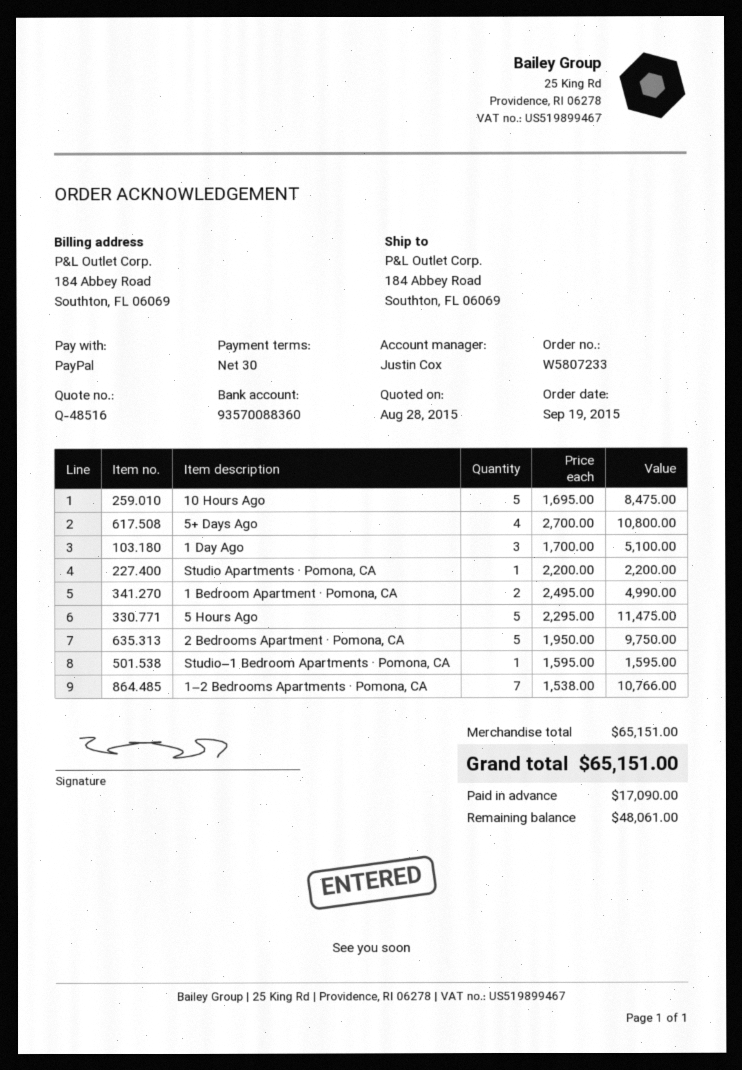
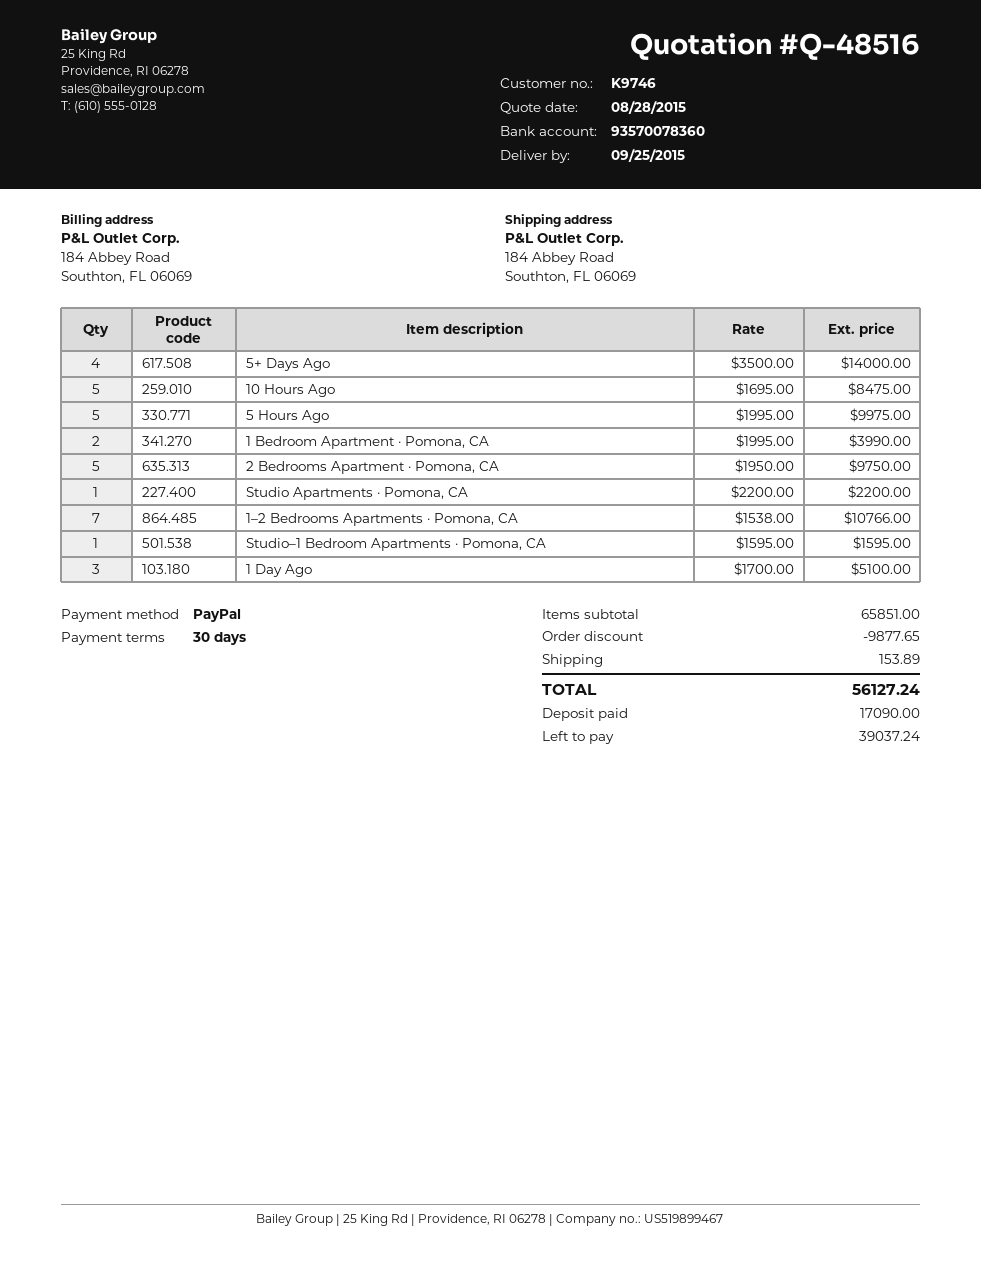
bank account: 93570088360 -> 93570078360
5+ Days Ago: 4 x 2700.00 = 10800.00 -> 4 x 3500.00 = 14000.00
1 Bedroom Apartment · Pomona, CA: 2 x 2495.00 = 4990.00 -> 2 x 1995.00 = 3990.00
5 Hours Ago: 5 x 2295.00 = 11475.00 -> 5 x 1995.00 = 9975.00
subtotal: 65151.00 -> 65851.00
discount: none -> 9877.65
shipping: none -> 153.89
total: 65151.00 -> 56127.24
balance: 48061.00 -> 39037.24

